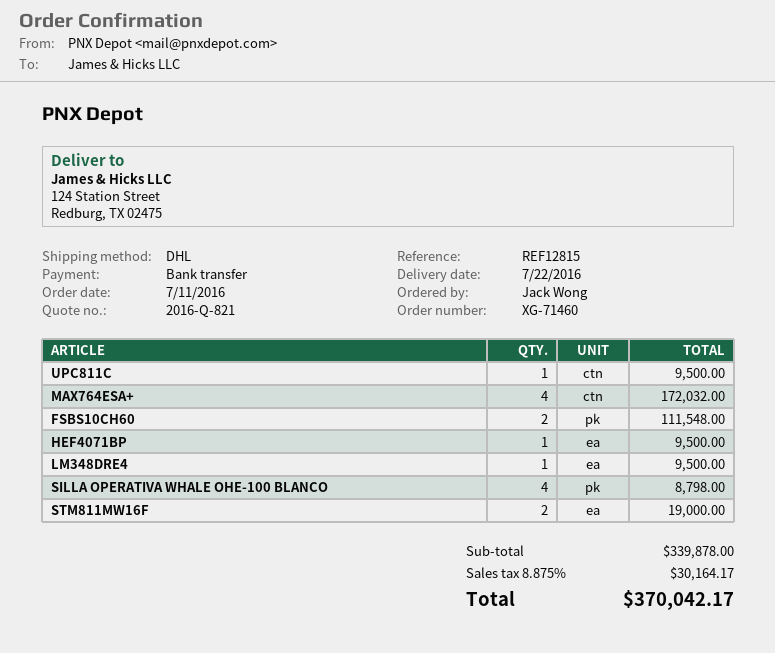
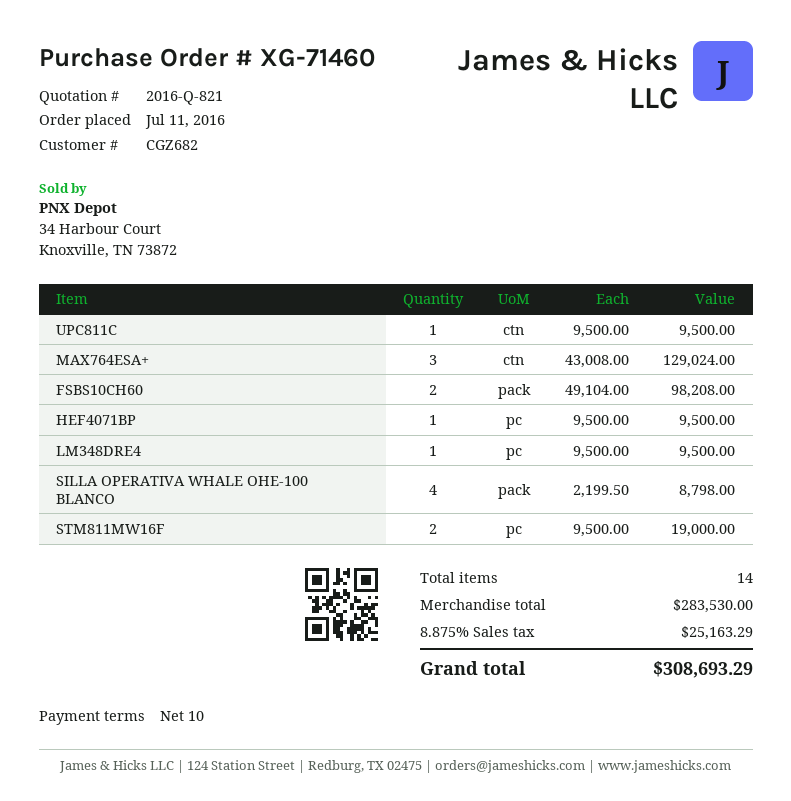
MAX764ESA+: 4 for 172032.00 -> 3 for 129024.00
FSBS10CH60: 2 for 111548.00 -> 2 for 98208.00
subtotal: 339878.00 -> 283530.00
tax: 8.875% = 30164.17 -> 8.875% = 25163.29
total: 370042.17 -> 308693.29

